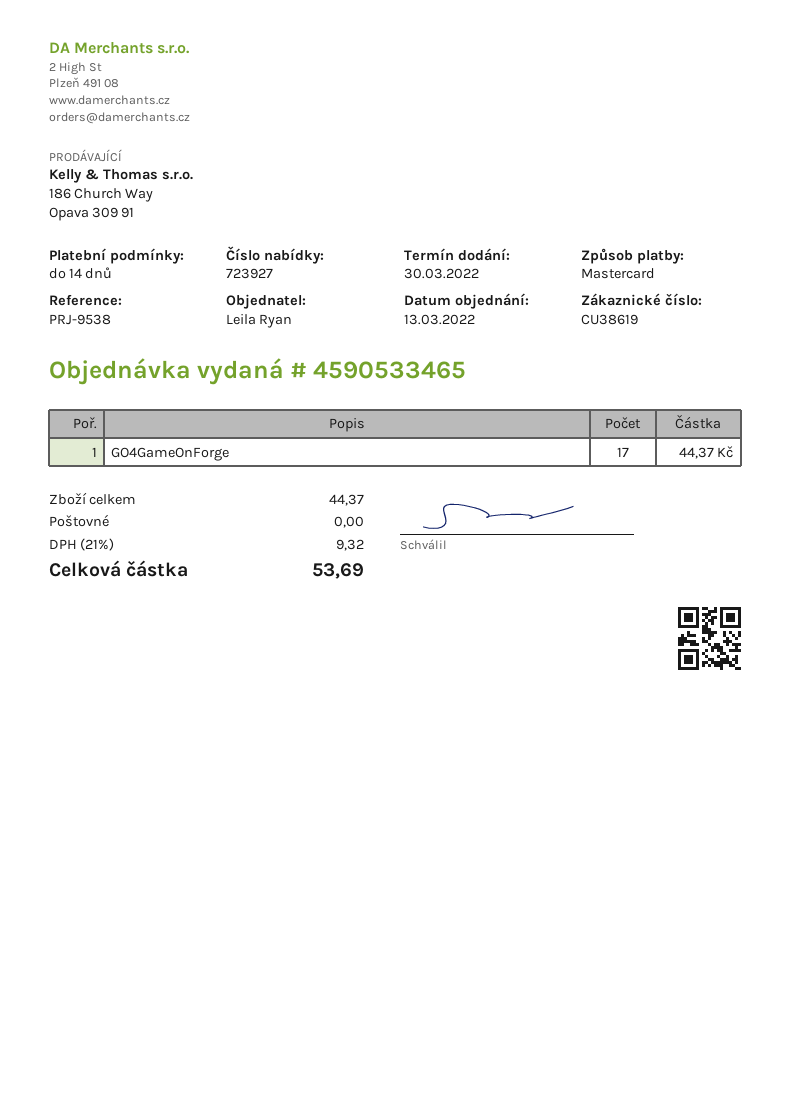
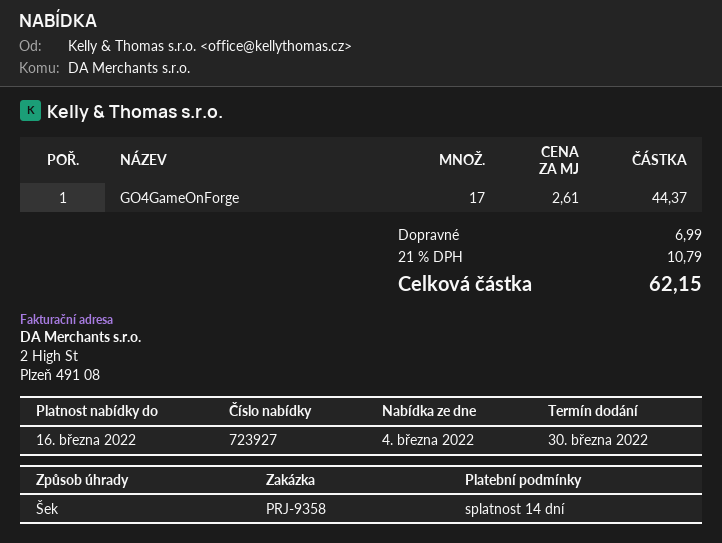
reference: PRJ-9538 -> PRJ-9358
payment method: Mastercard -> cheque
shipping: 0.00 -> 6.99
tax: 21% = 9.32 -> 21% = 10.79
total: 53.69 -> 62.15

